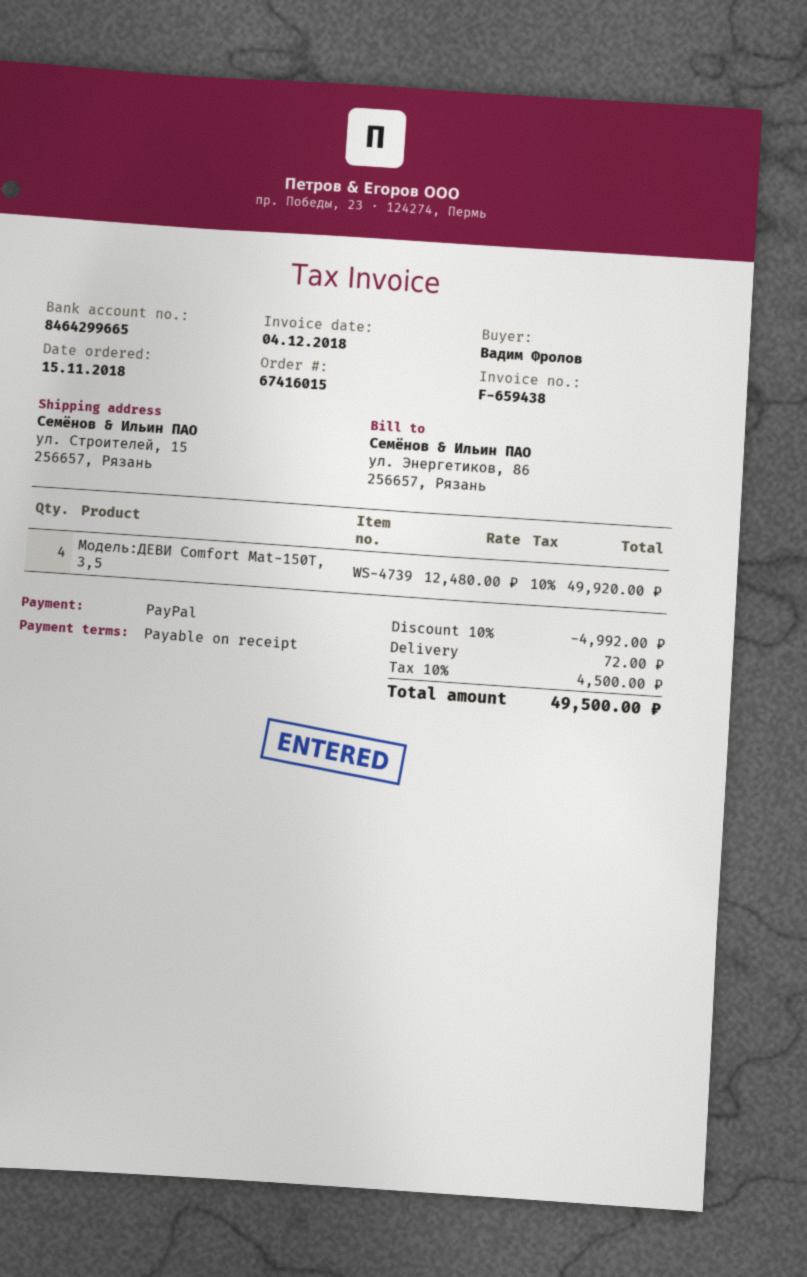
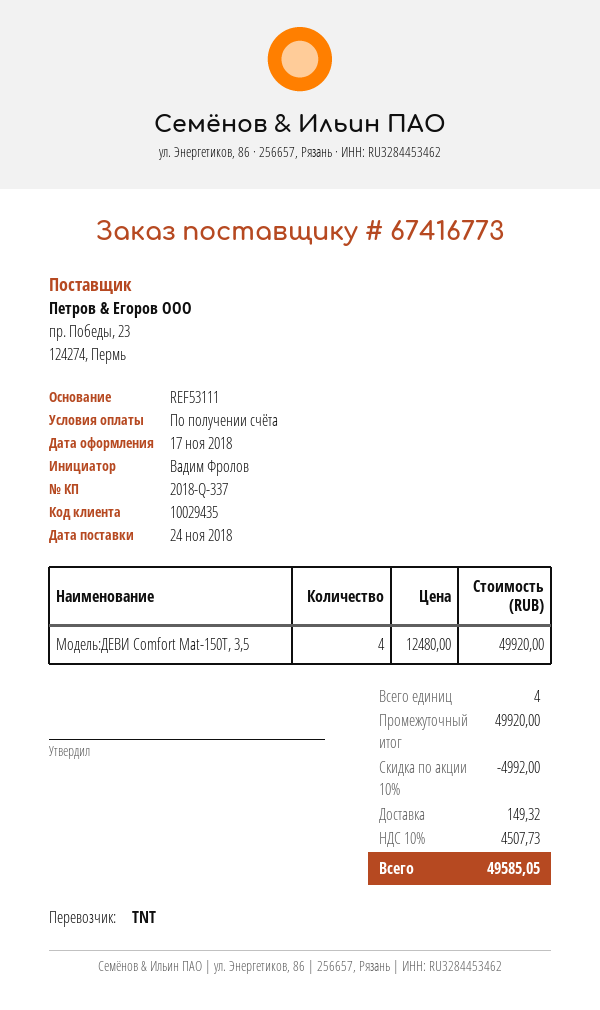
order number: 67416015 -> 67416773
order date: 2018-11-15 -> 2018-11-17
shipping: 72.00 -> 149.32
tax: 10% = 4500.00 -> 10% = 4507.73
total: 49500.00 -> 49585.05

